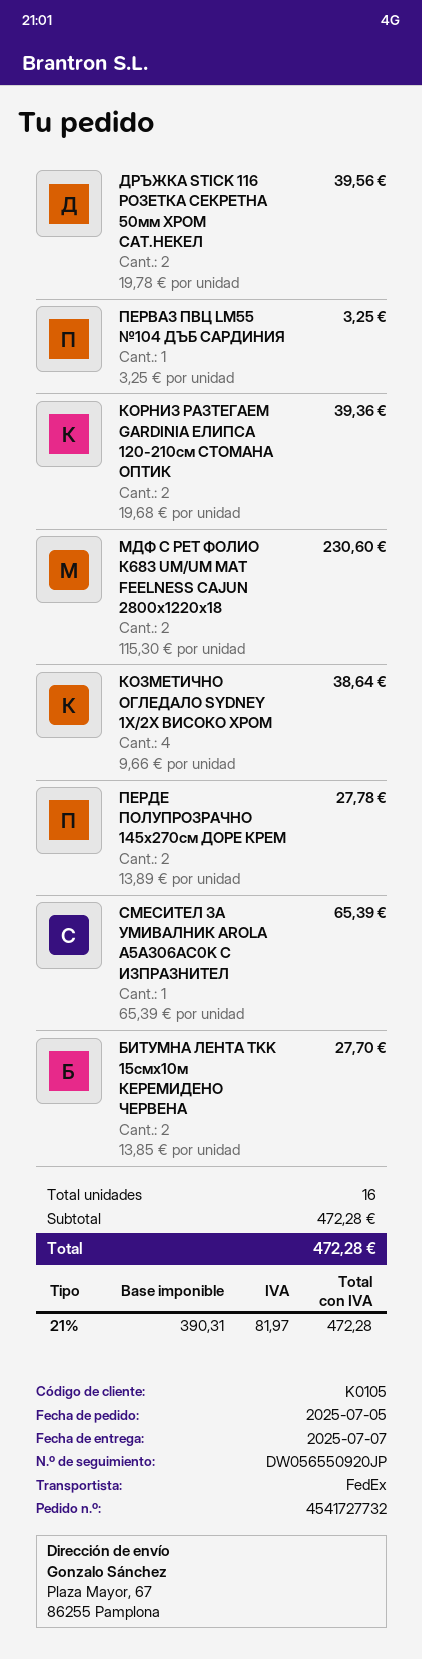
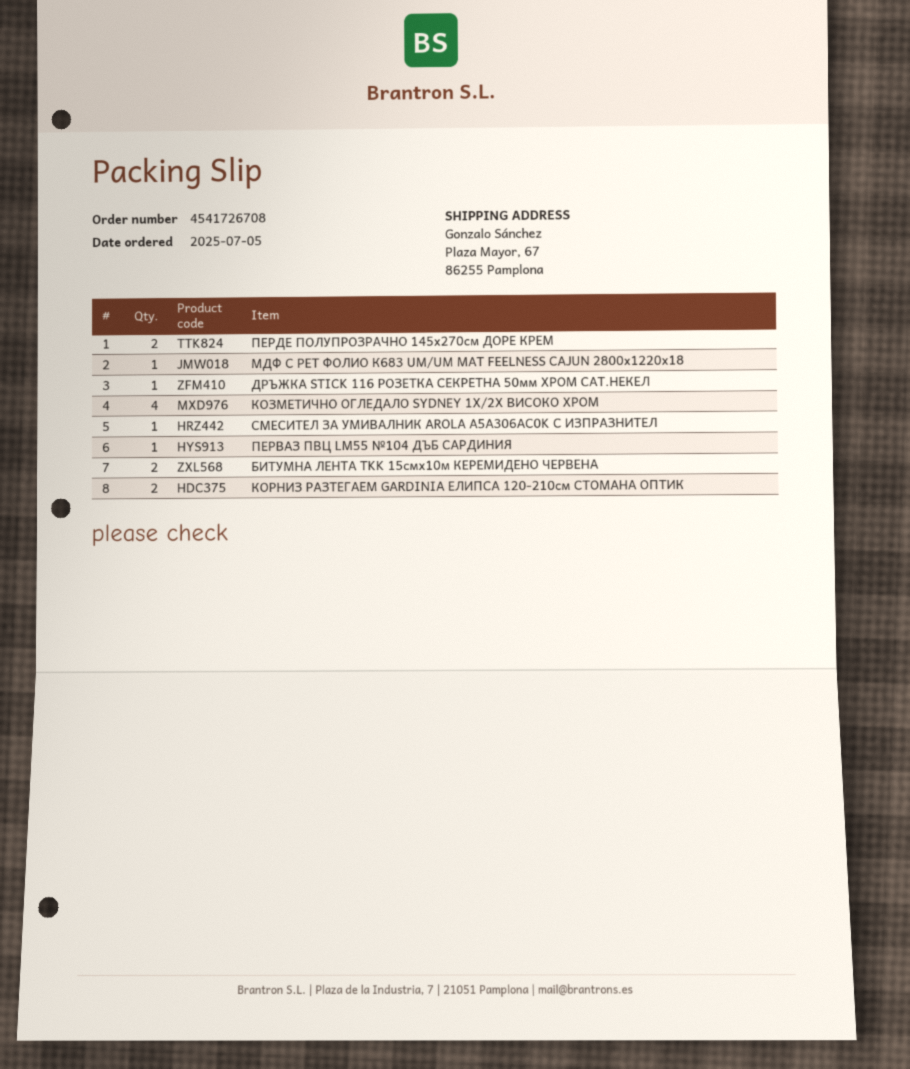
order number: 4541727732 -> 4541726708
ДРЪЖКА STICK 116 РОЗЕТКА СЕКРЕТНА 50мм ХРОМ САТ.НЕКЕЛ: 2 -> 1
МДФ С PET ФОЛИО К683 UM/UM МАТ FEELNESS CAJUN 2800х1220х18: 2 -> 1

